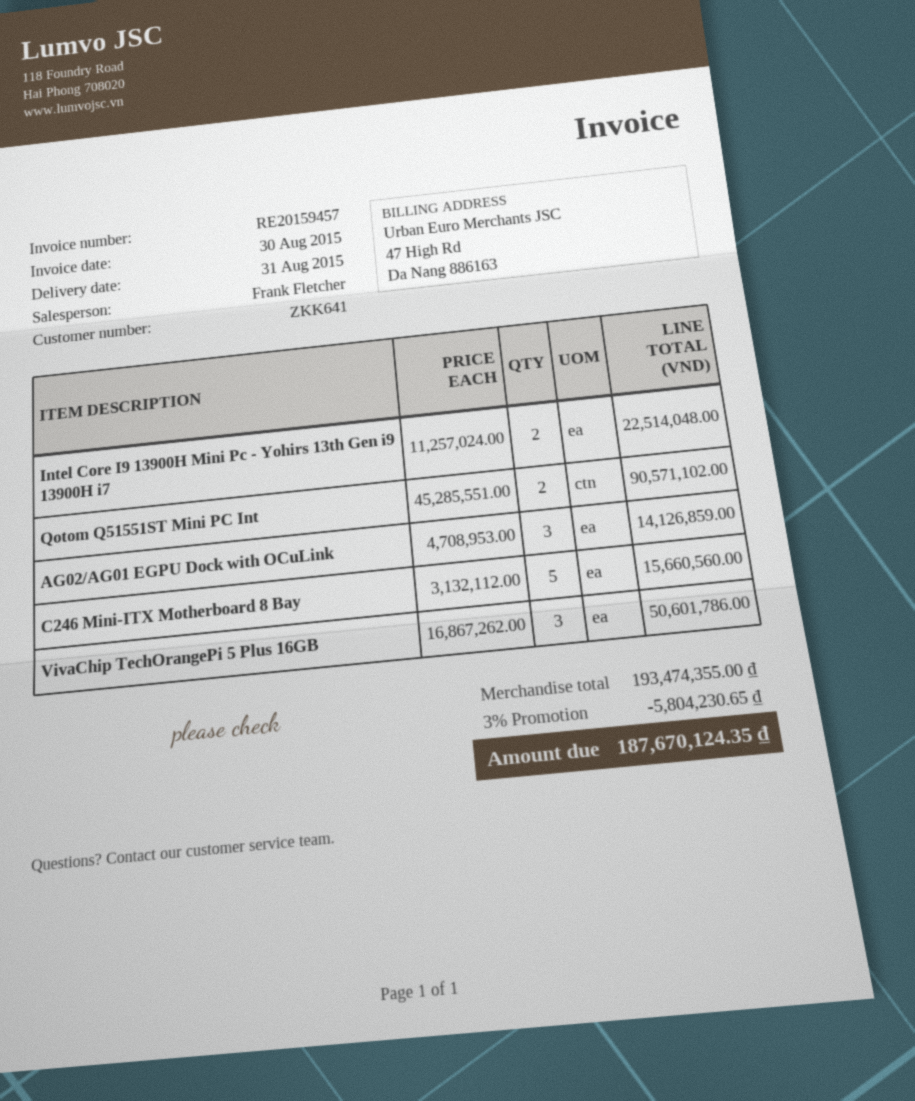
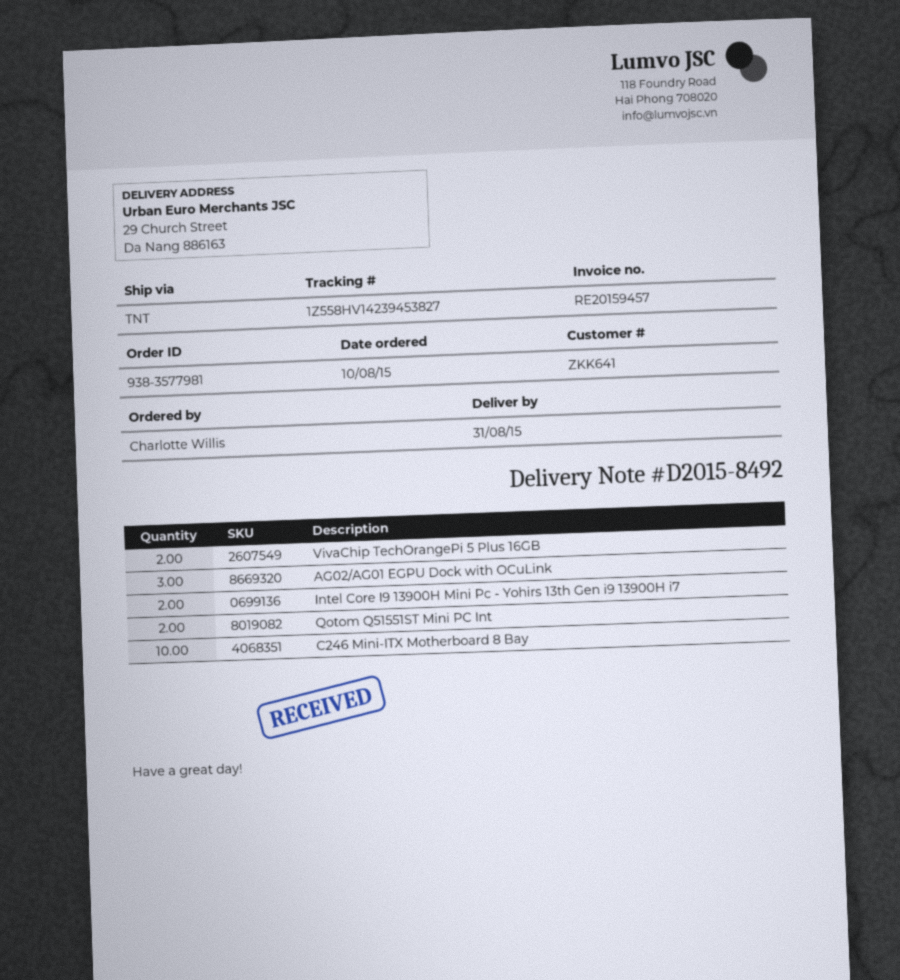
C246 Mini-ITX Motherboard 8 Bay: 5 -> 10
VivaChip TechOrangePi 5 Plus 16GB: 3 -> 2

